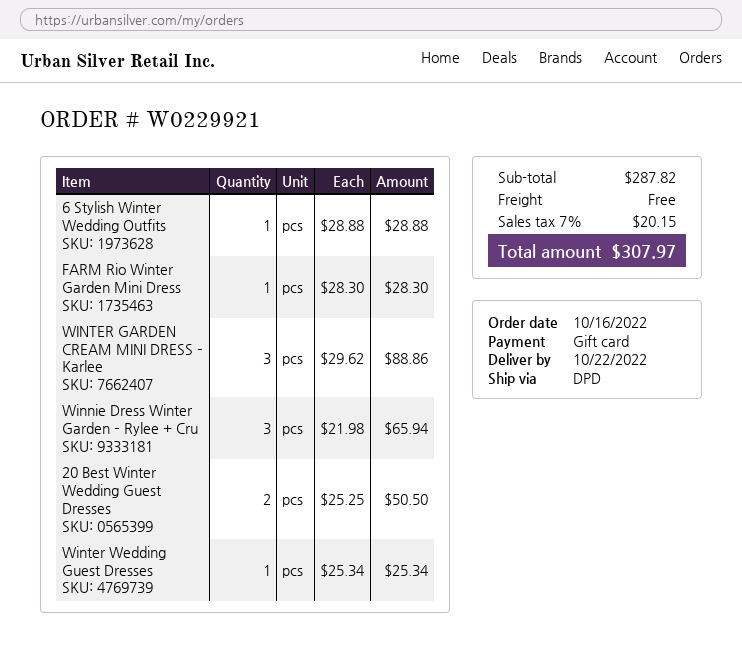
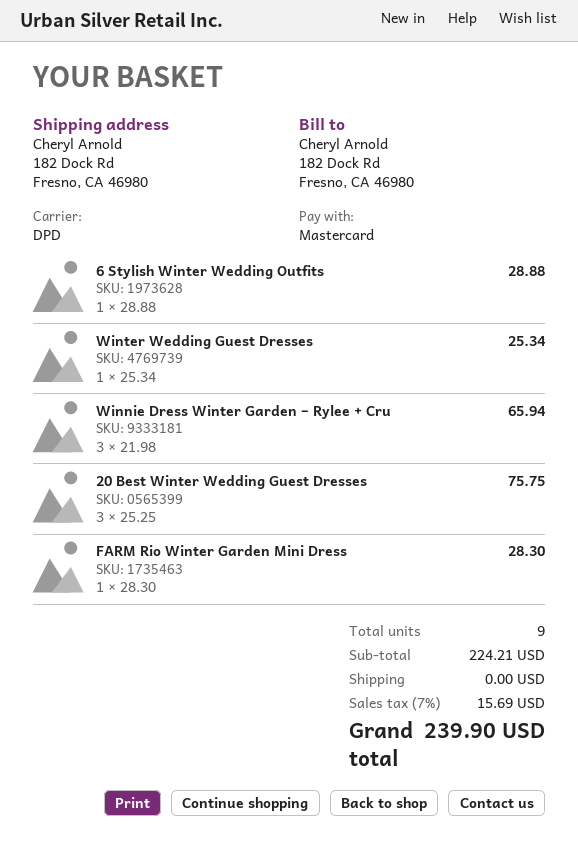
payment method: gift card -> Mastercard
WINTER GARDEN CREAM MINI DRESS – Karlee: 3 x 29.62 = 88.86 -> none
20 Best Winter Wedding Guest Dresses: 2 x 25.25 = 50.50 -> 3 x 25.25 = 75.75
subtotal: 287.82 -> 224.21
tax: 7% = 20.15 -> 7% = 15.69
total: 307.97 -> 239.90

